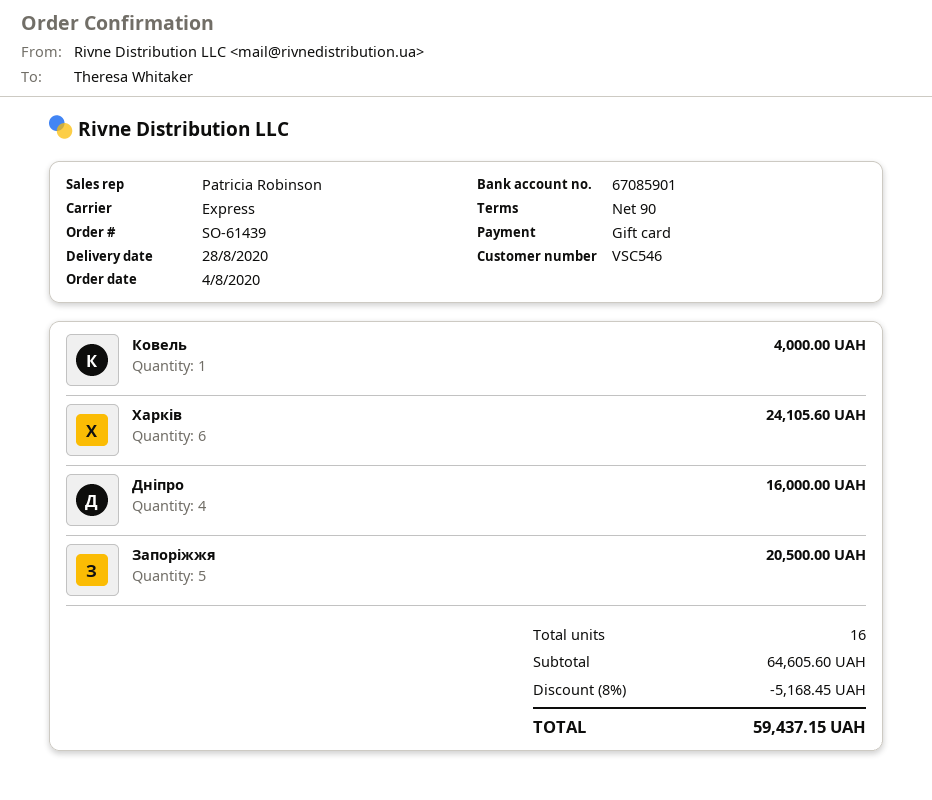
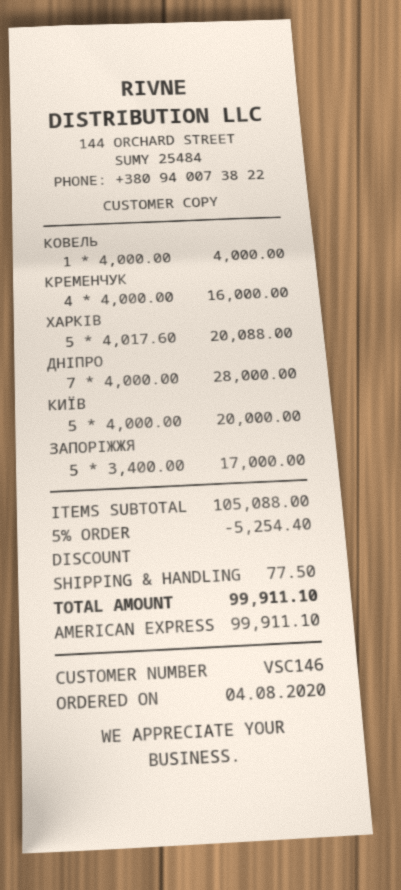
customer number: VSC546 -> VSC146
payment method: gift card -> American Express
Харків: 6 for 24105.60 -> 5 for 20088.00
Дніпро: 4 for 16000.00 -> 7 for 28000.00
Запоріжжя: 5 for 20500.00 -> 5 for 17000.00
КРЕМЕНЧУК: none -> 4 for 16000.00
КИЇВ: none -> 5 for 20000.00
subtotal: 64605.60 -> 105088.00
discount: 8% = 5168.45 -> 5% = 5254.40
shipping: none -> 77.50
total: 59437.15 -> 99911.10

